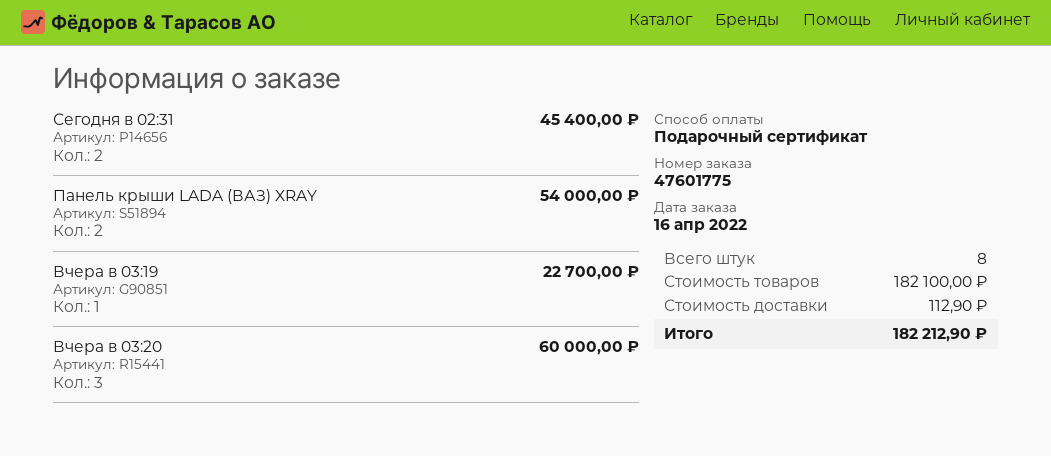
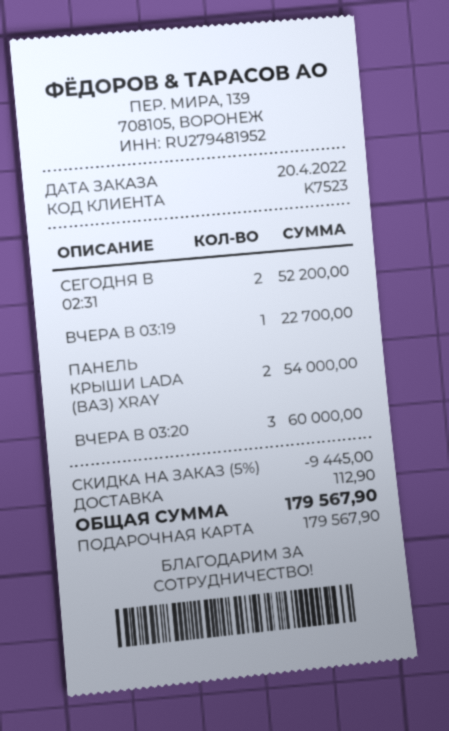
order date: 2022-04-16 -> 2022-04-20
Сегодня в 02:31: 2 for 45400.00 -> 2 for 52200.00
discount: none -> 5% = 9445.00
total: 182212.90 -> 179567.90

